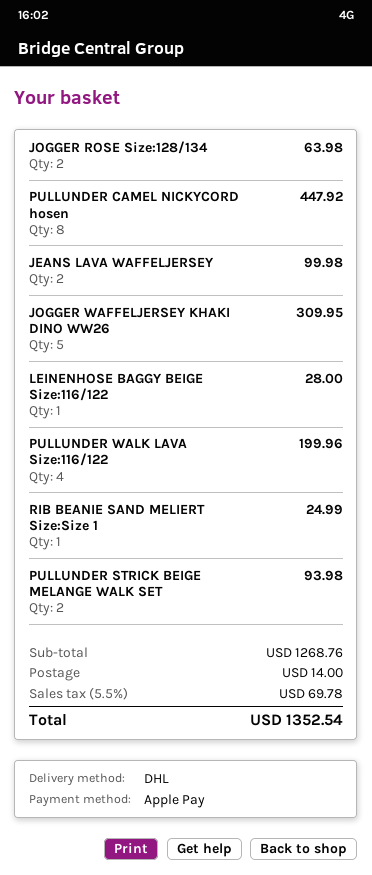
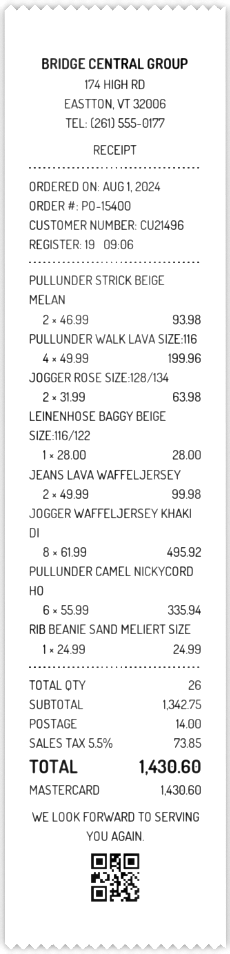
payment method: Apple Pay -> Mastercard
PULLUNDER CAMEL NICKYCORD hosen: 8 for 447.92 -> 6 for 335.94
JOGGER WAFFELJERSEY KHAKI DINO WW26: 5 for 309.95 -> 8 for 495.92
subtotal: 1268.76 -> 1342.75
tax: 5.5% = 69.78 -> 5.5% = 73.85
total: 1352.54 -> 1430.60

